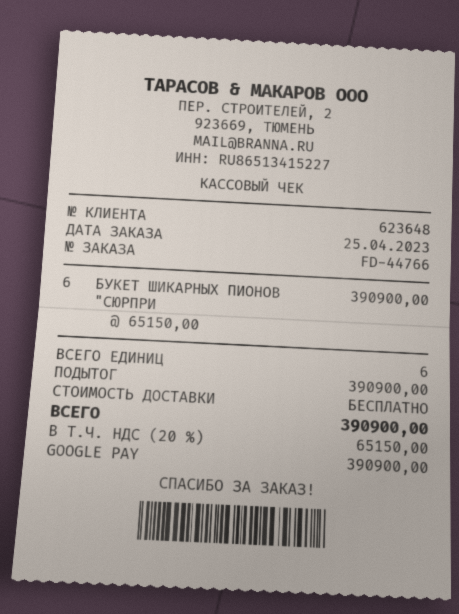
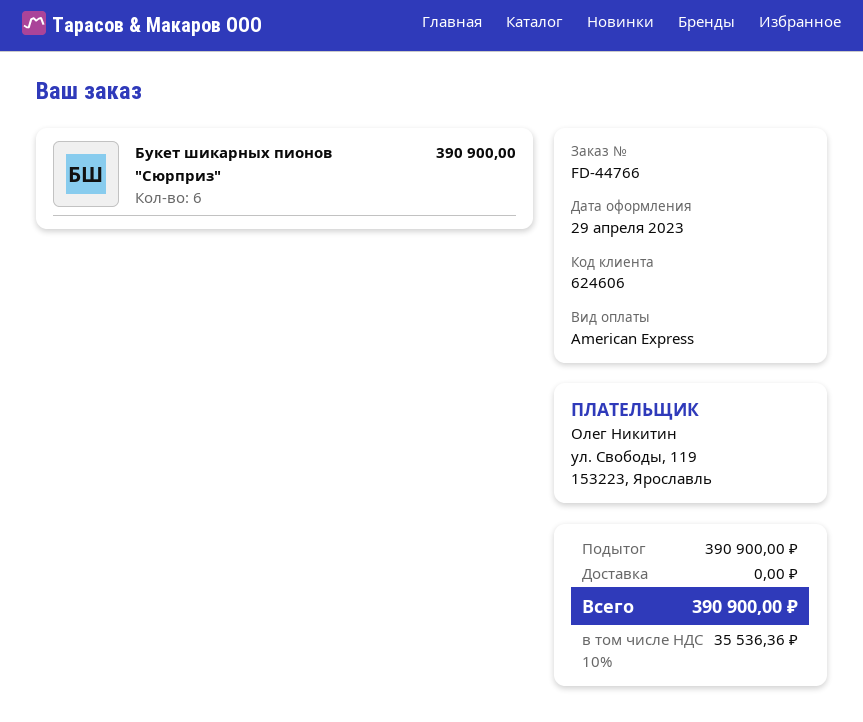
order date: 2023-04-25 -> 2023-04-29
customer number: 623648 -> 624606
payment method: Google Pay -> American Express
tax: 20% = 65150.00 -> 10% = 35536.36

